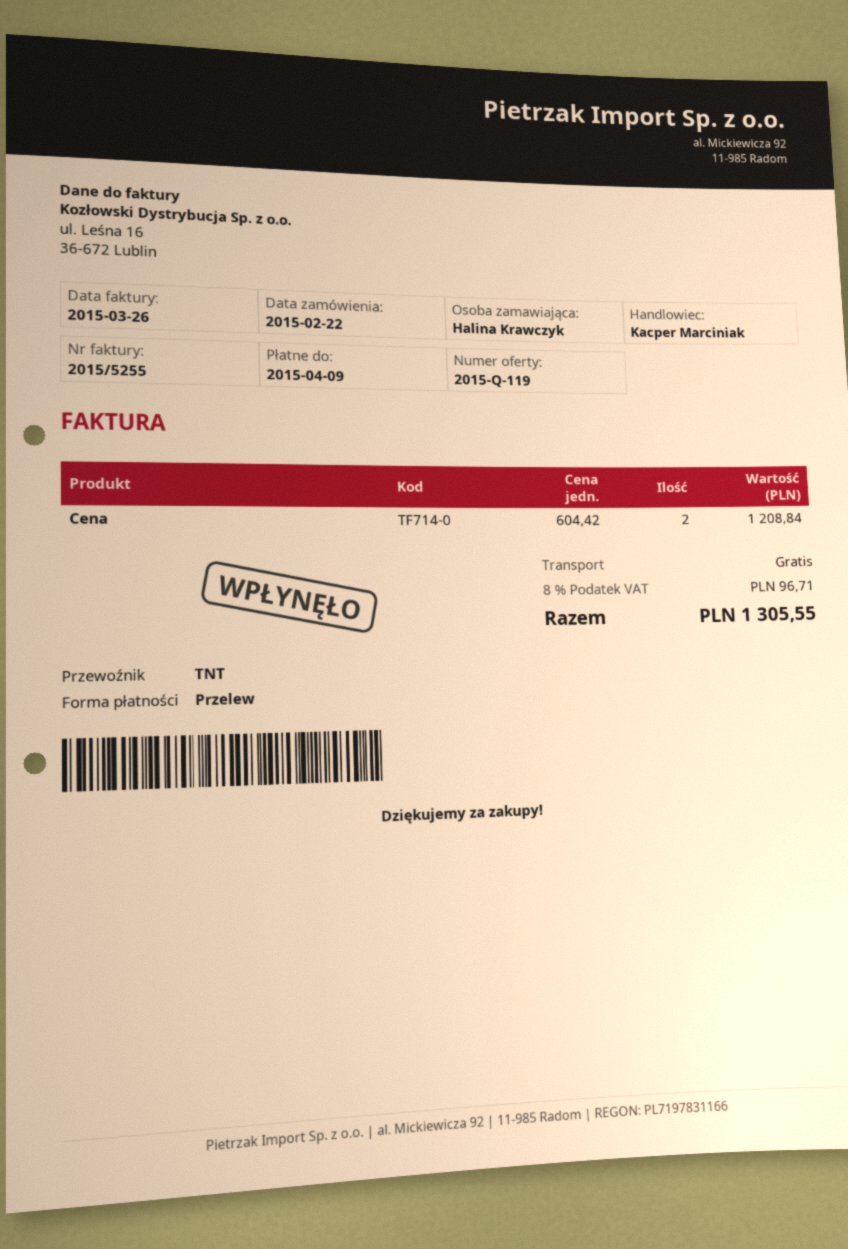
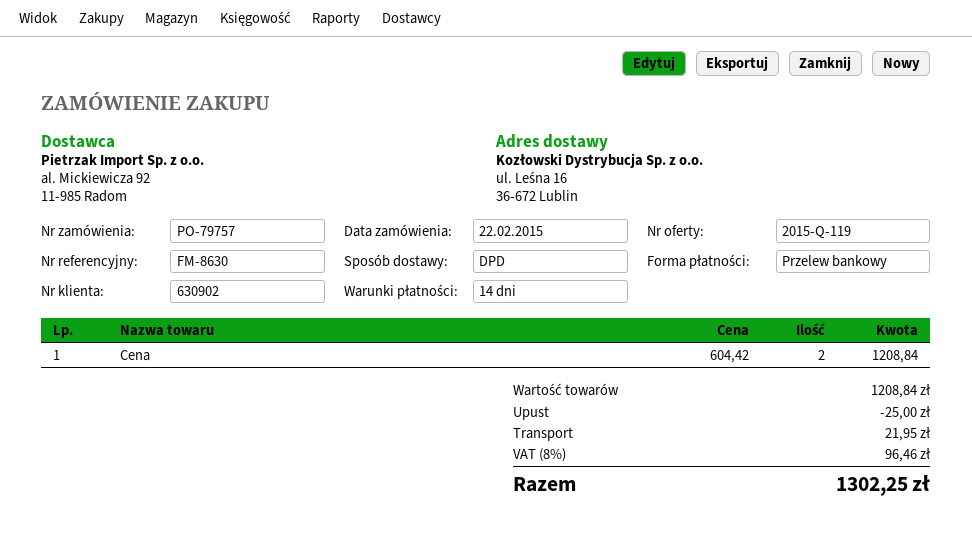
shipping method: TNT -> DPD
discount: none -> 25.00
shipping: 0.00 -> 21.95
tax: 8% = 96.71 -> 8% = 96.46
total: 1305.55 -> 1302.25

